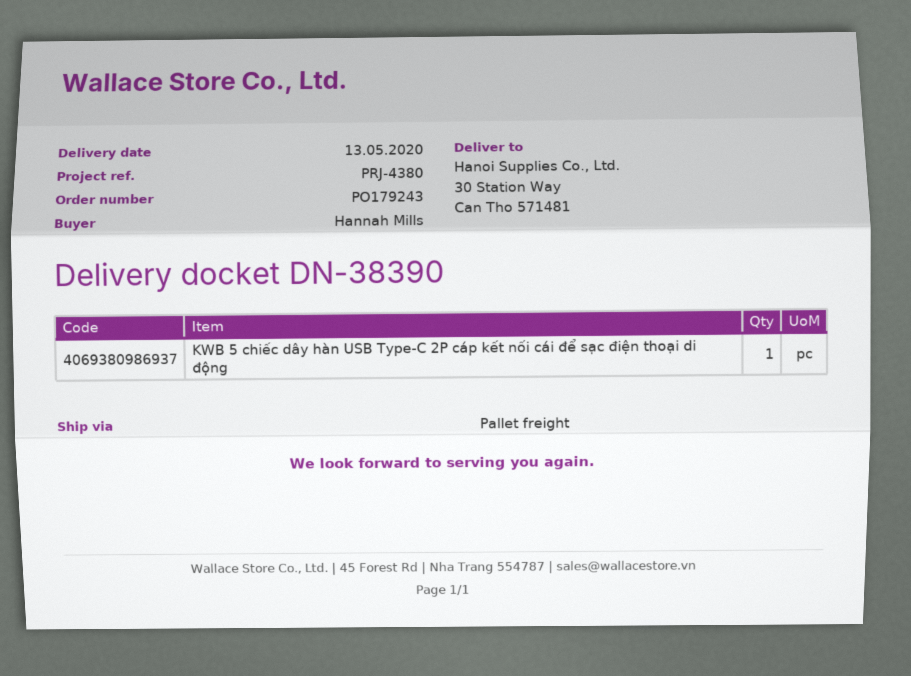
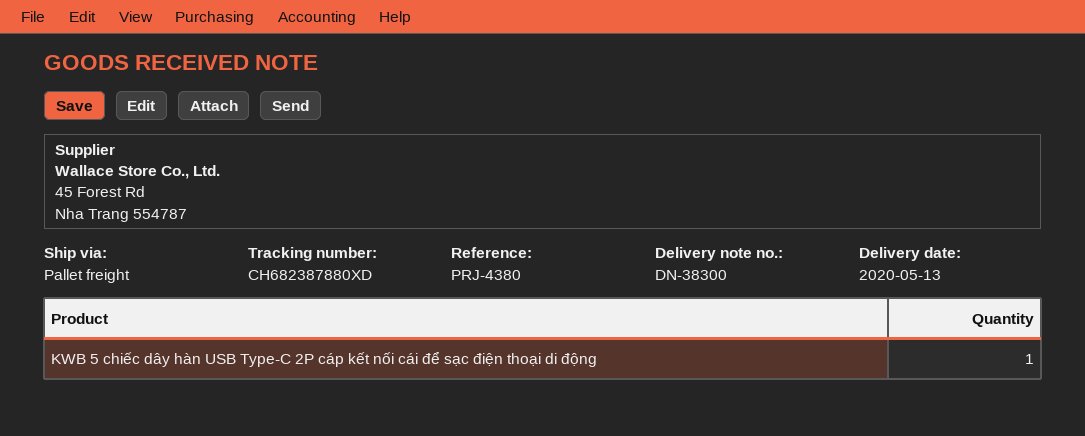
delivery note number: DN-38390 -> DN-38300

